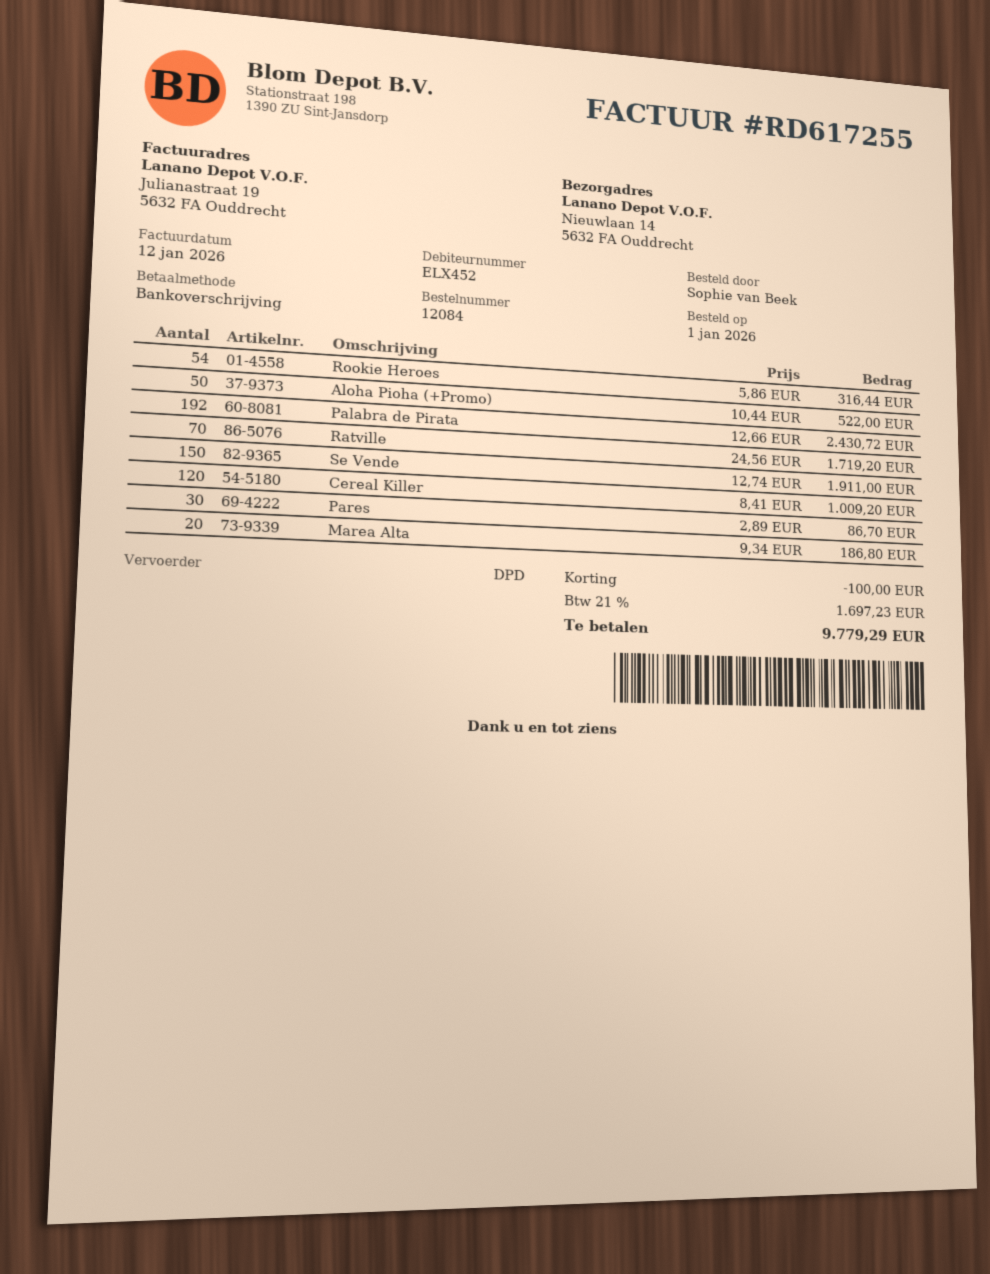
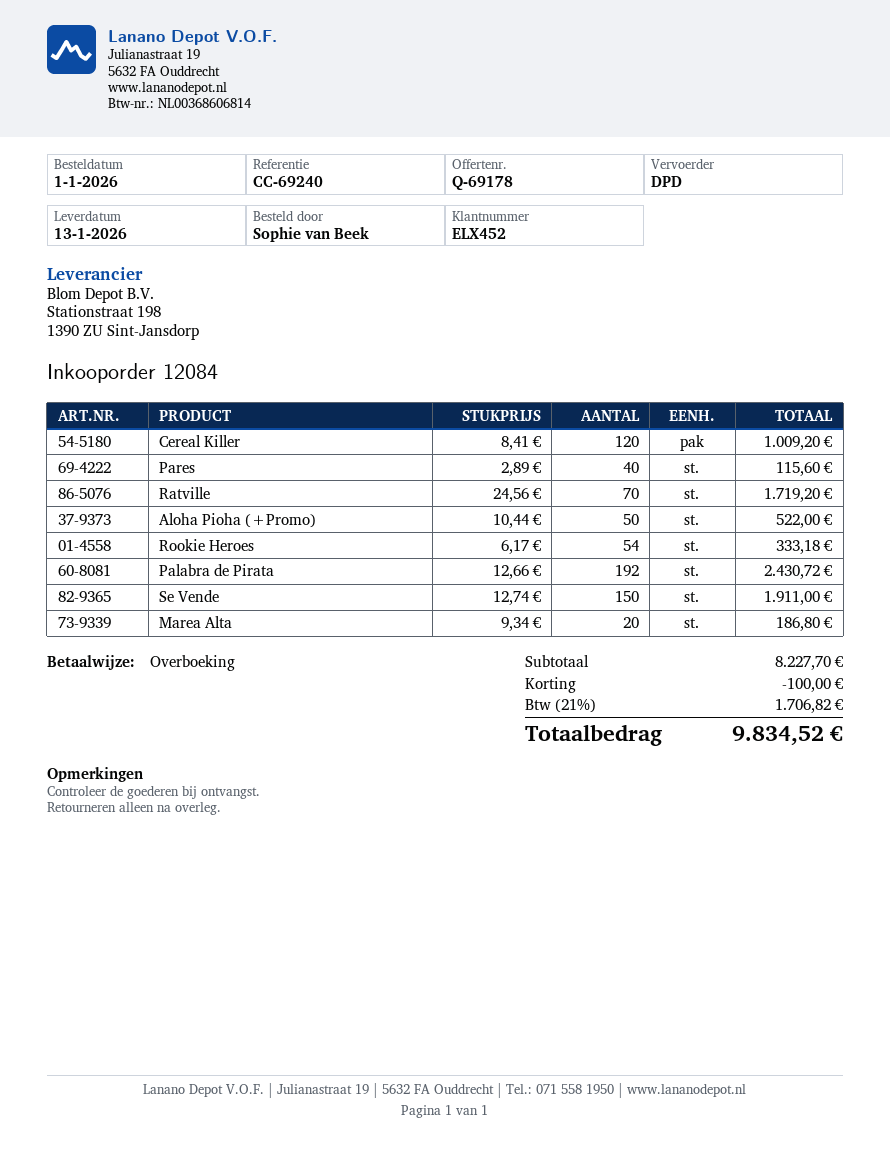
Rookie Heroes: 54 x 5.86 = 316.44 -> 54 x 6.17 = 333.18
Pares: 30 x 2.89 = 86.70 -> 40 x 2.89 = 115.60
tax: 21% = 1697.23 -> 21% = 1706.82
total: 9779.29 -> 9834.52

